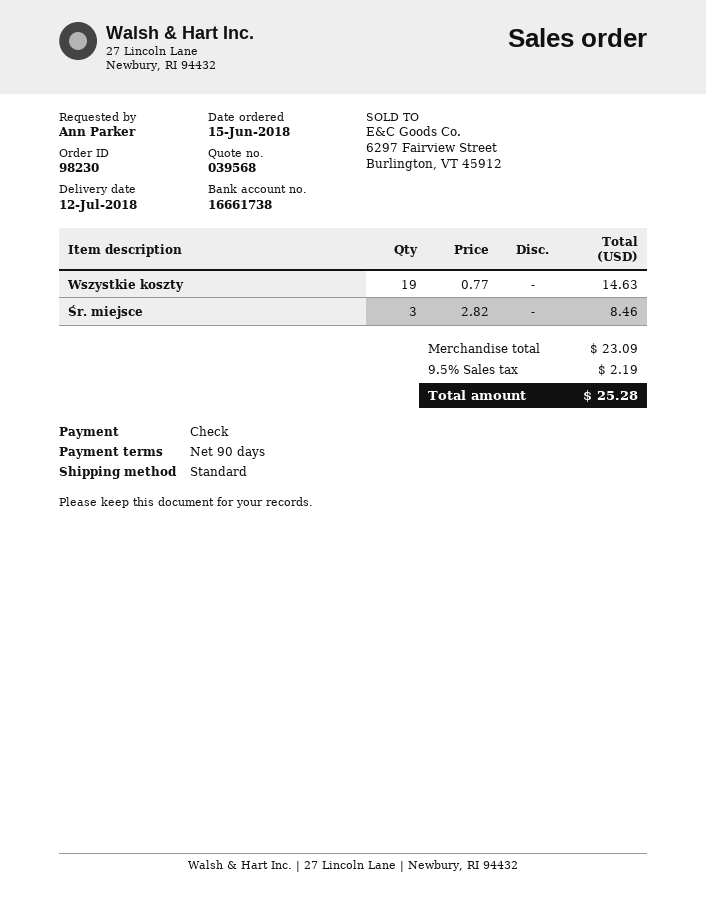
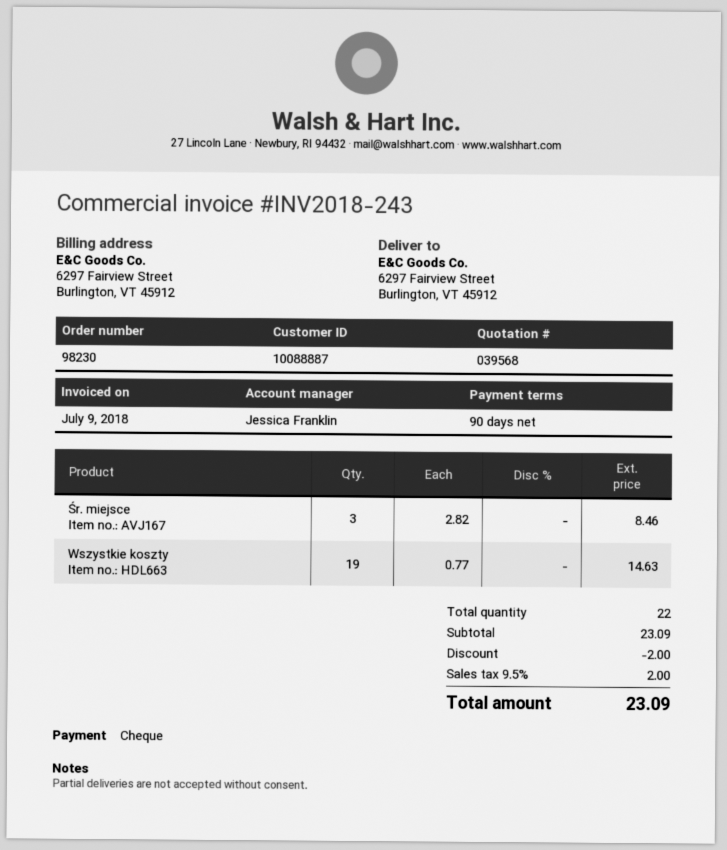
discount: none -> 2.00
tax: 9.5% = 2.19 -> 9.5% = 2.00
total: 25.28 -> 23.09

